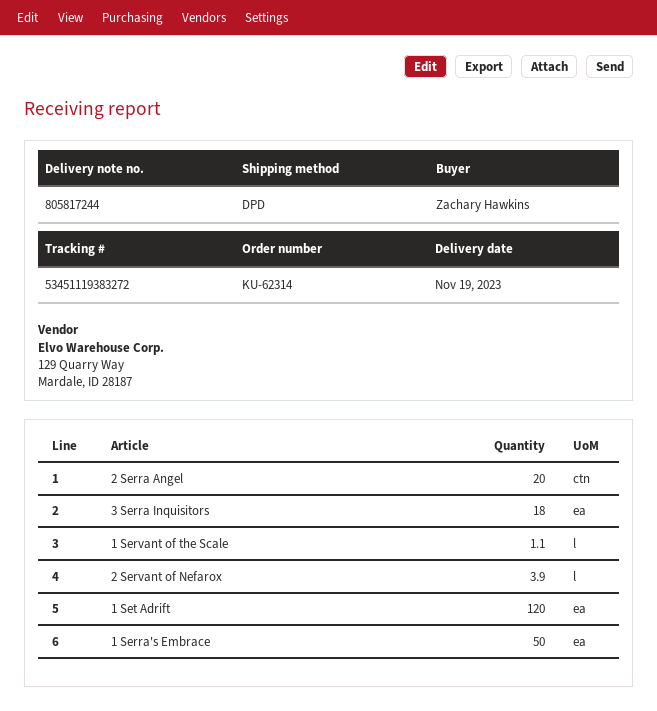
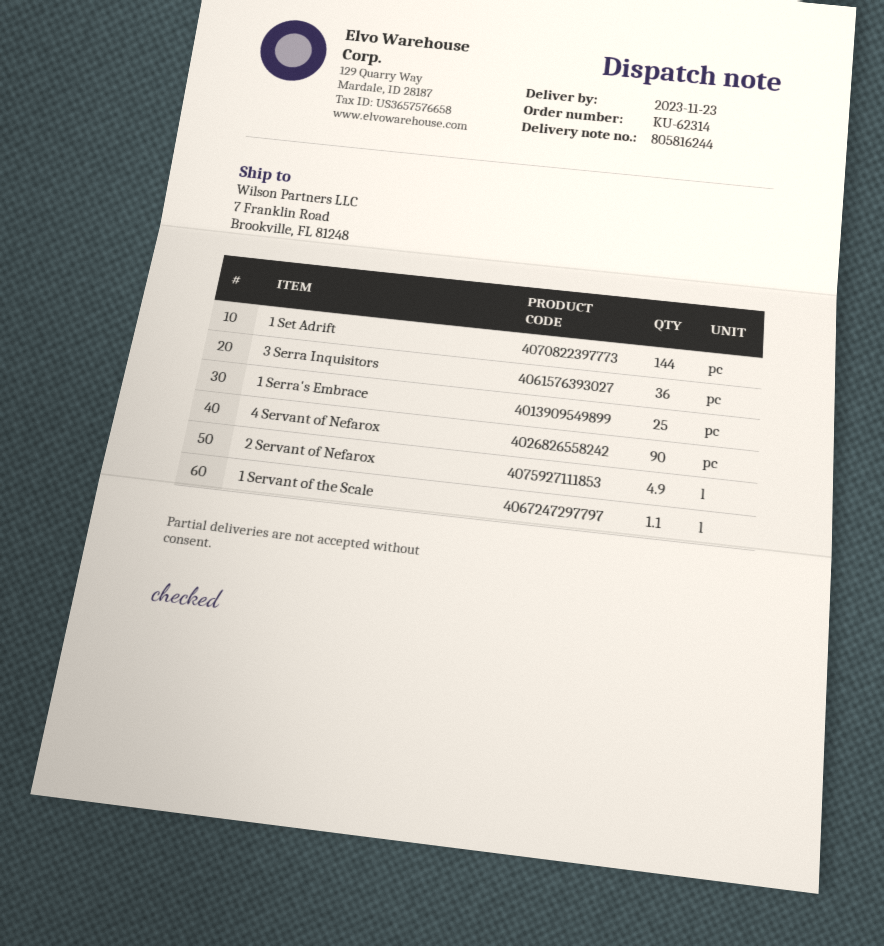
delivery note number: 805817244 -> 805816244
delivery date: 2023-11-19 -> 2023-11-23
2 Serra Angel: 20 -> none
3 Serra Inquisitors: 18 -> 36
2 Servant of Nefarox: 3.9 -> 4.9
1 Set Adrift: 120 -> 144
1 Serra's Embrace: 50 -> 25
4 Servant of Nefarox: none -> 90

